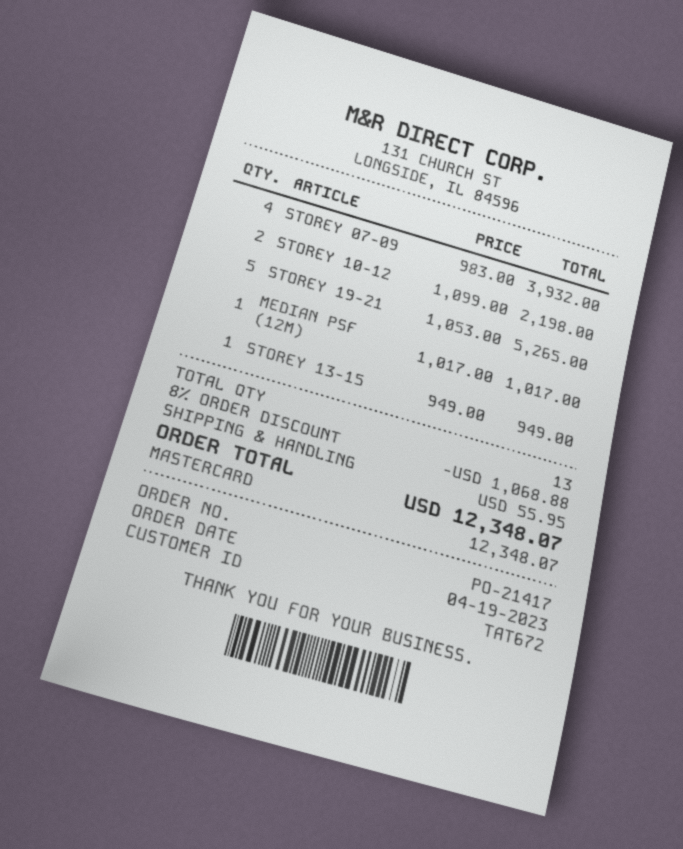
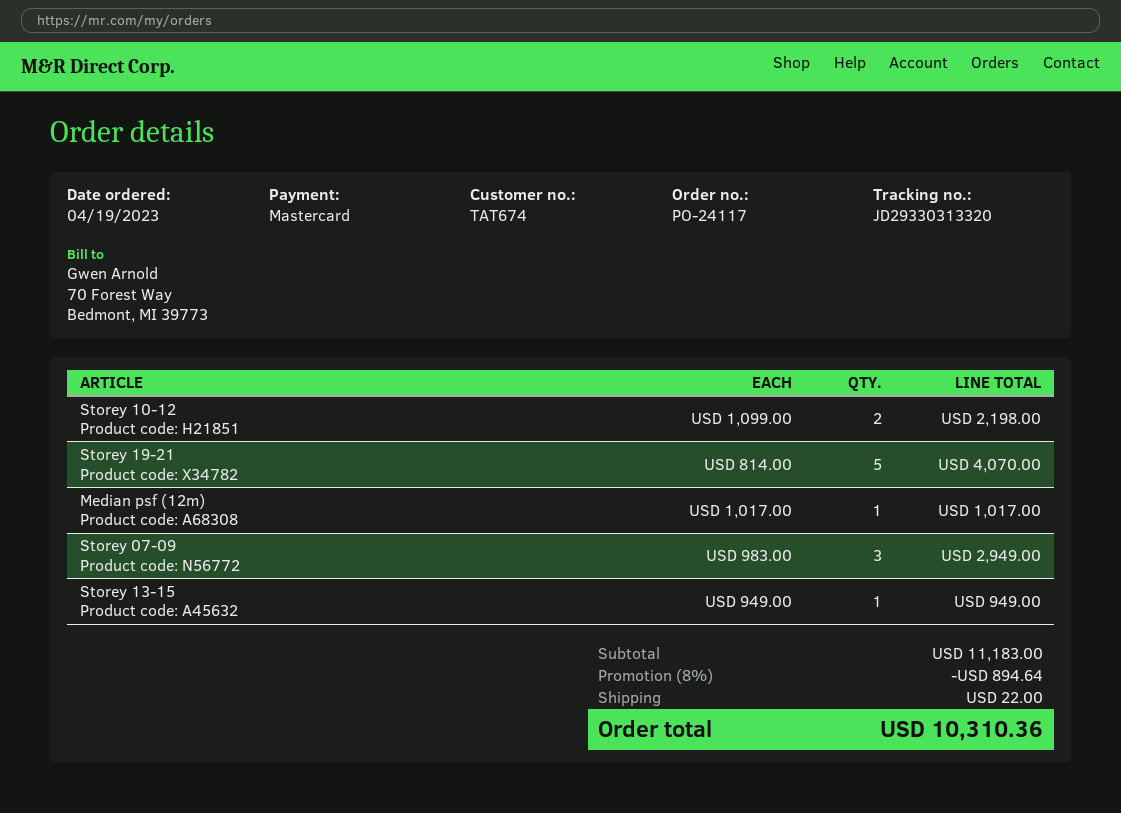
order number: PO-21417 -> PO-24117
customer number: TAT672 -> TAT674
STOREY 07-09: 4 x 983.00 = 3932.00 -> 3 x 983.00 = 2949.00
STOREY 19-21: 5 x 1053.00 = 5265.00 -> 5 x 814.00 = 4070.00
discount: 8% = 1068.88 -> 8% = 894.64
shipping: 55.95 -> 22.00
total: 12348.07 -> 10310.36

